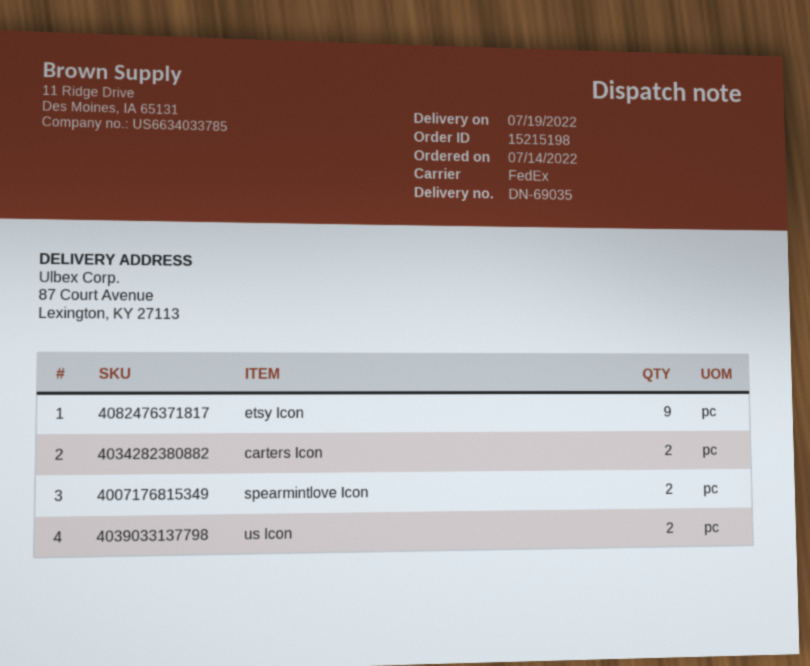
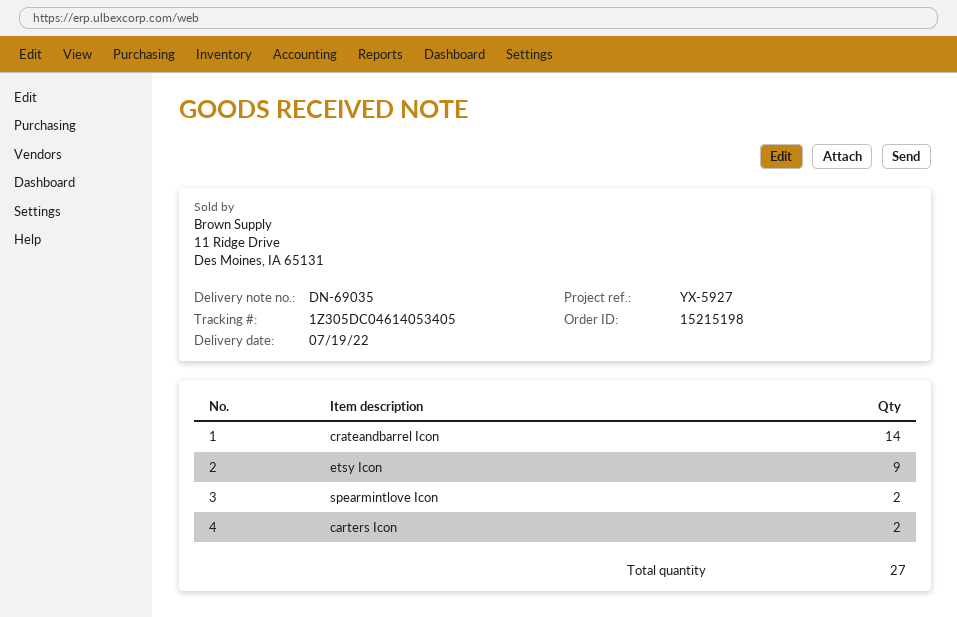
us Icon: 2 -> none
crateandbarrel Icon: none -> 14

